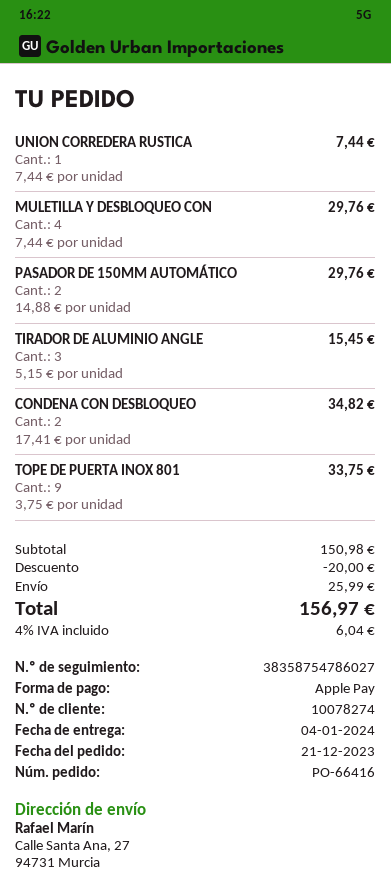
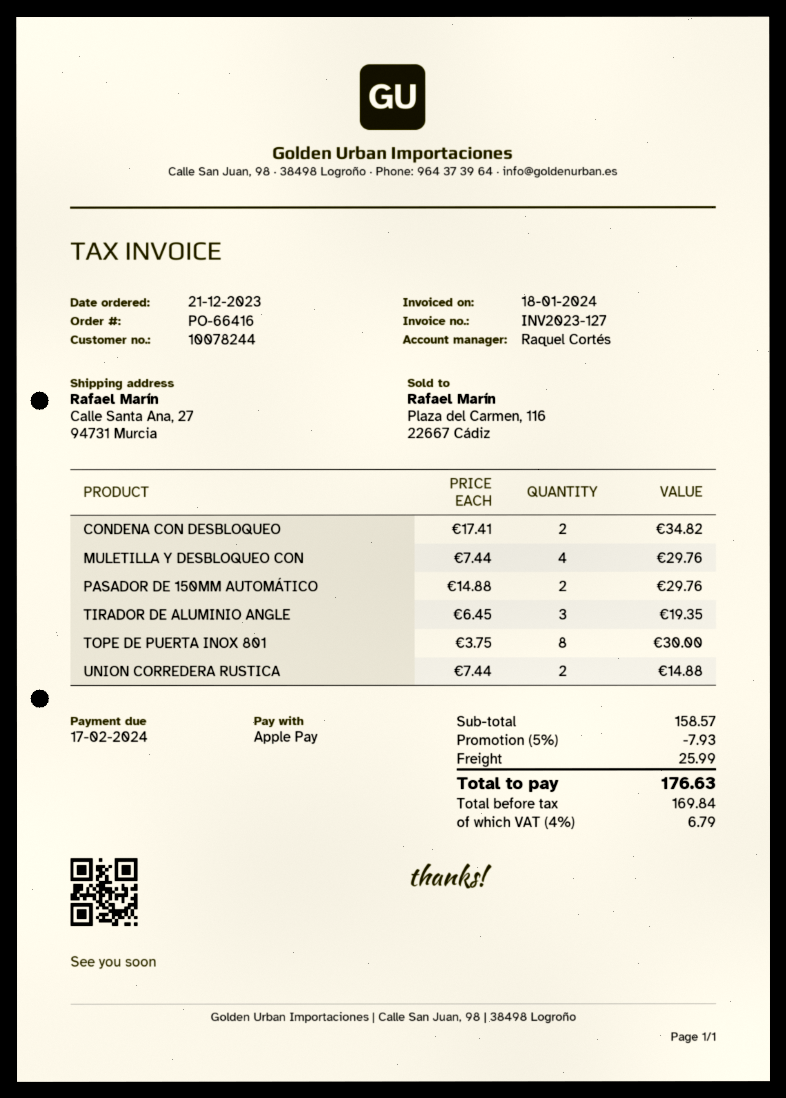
customer number: 10078274 -> 10078244
UNION CORREDERA RUSTICA: 1 x 7.44 = 7.44 -> 2 x 7.44 = 14.88
TIRADOR DE ALUMINIO ANGLE: 3 x 5.15 = 15.45 -> 3 x 6.45 = 19.35
TOPE DE PUERTA INOX 801: 9 x 3.75 = 33.75 -> 8 x 3.75 = 30.00
subtotal: 150.98 -> 158.57
discount: 20.00 -> 7.93
tax: 4% = 6.04 -> 4% = 6.79
total: 156.97 -> 176.63

